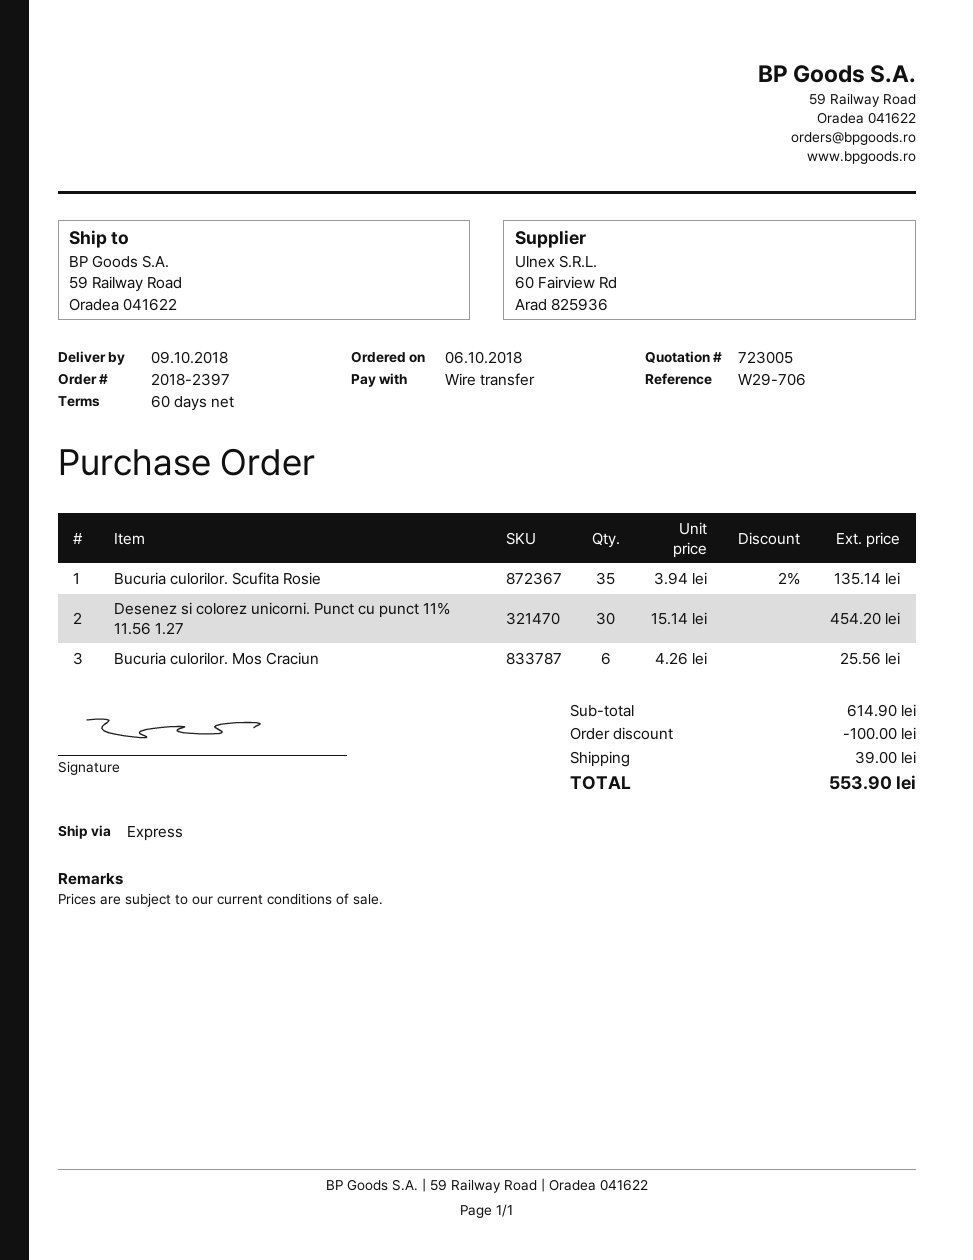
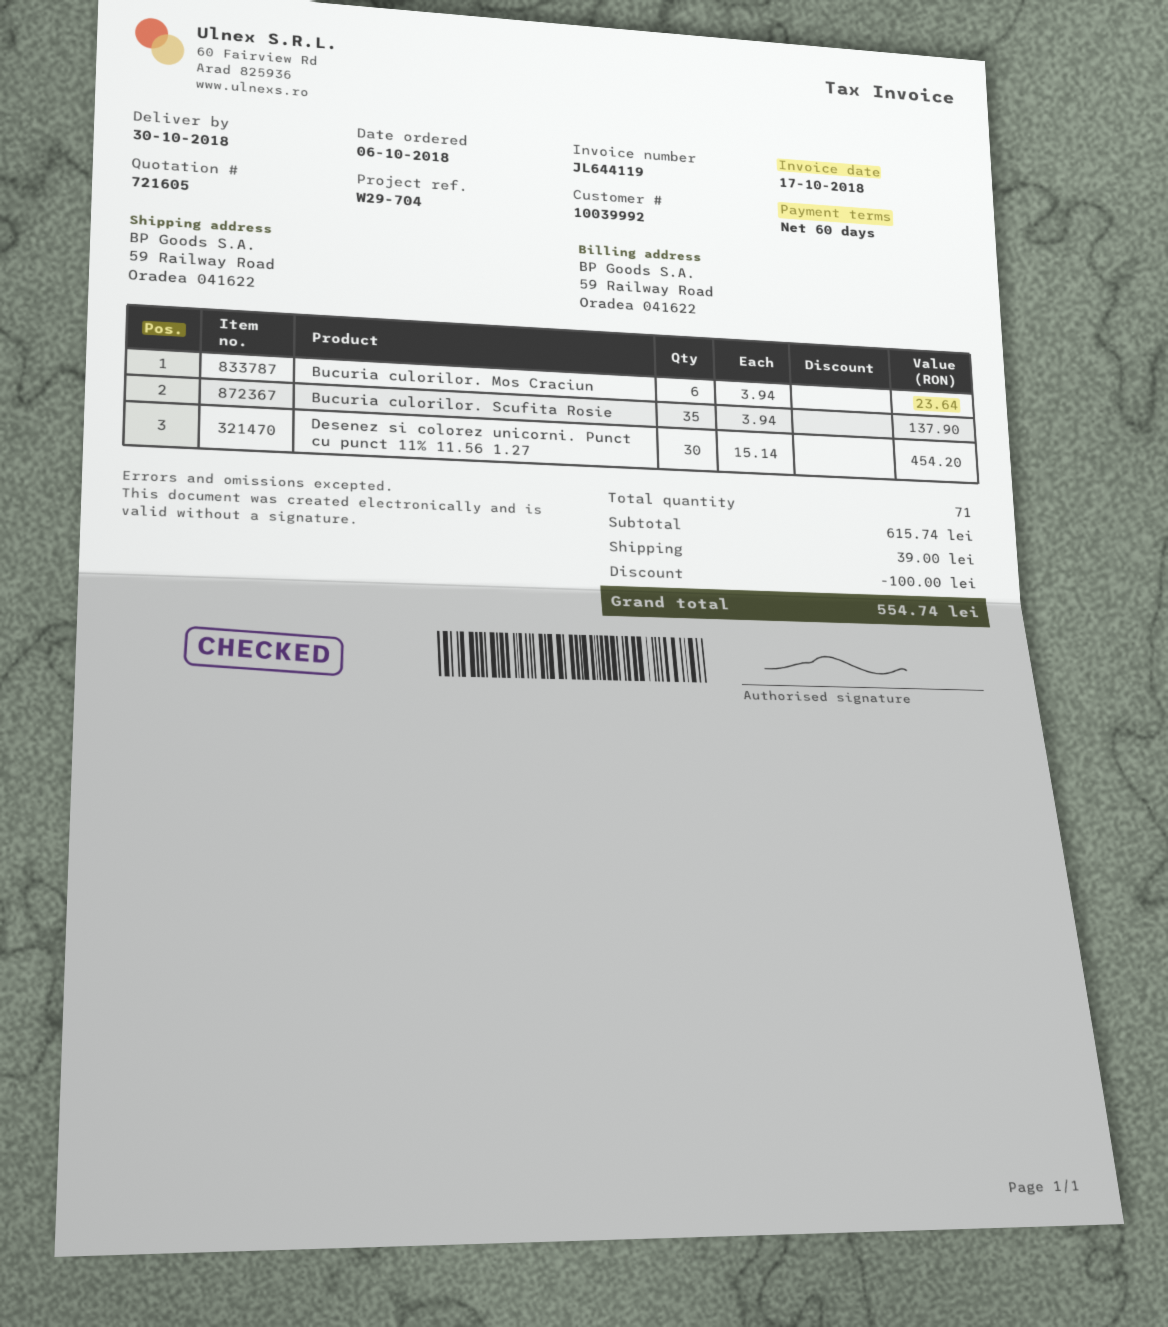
quote number: 723005 -> 721605
delivery date: 2018-10-09 -> 2018-10-30
reference: W29-706 -> W29-704
Bucuria culorilor. Scufita Rosie: 35 x 3.94 - 2% = 135.14 -> 35 x 3.94 = 137.90
Bucuria culorilor. Mos Craciun: 6 x 4.26 = 25.56 -> 6 x 3.94 = 23.64
subtotal: 614.90 -> 615.74
total: 553.90 -> 554.74

